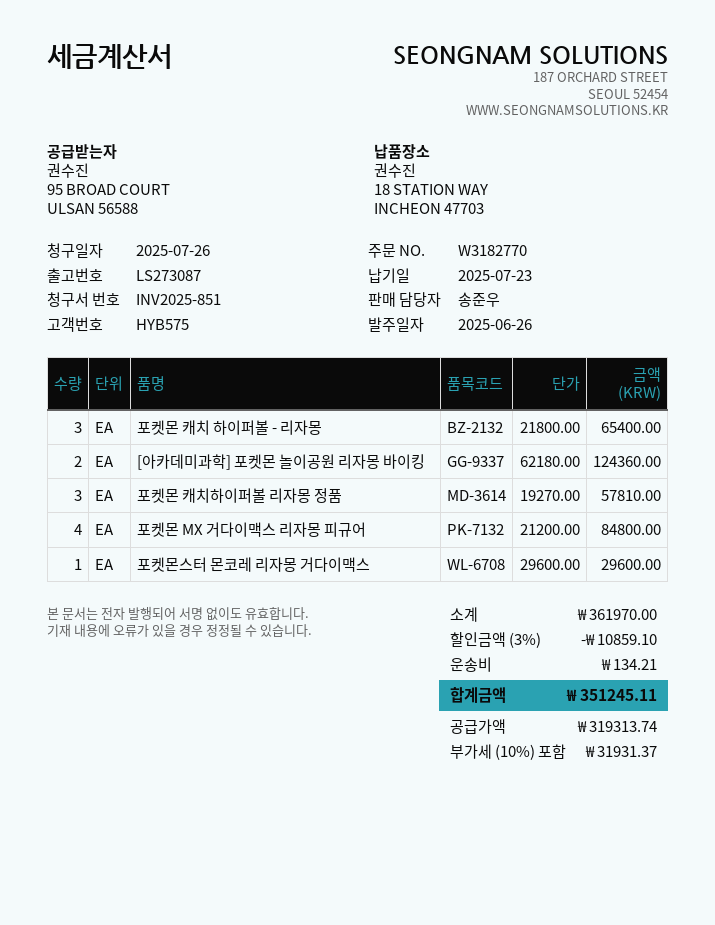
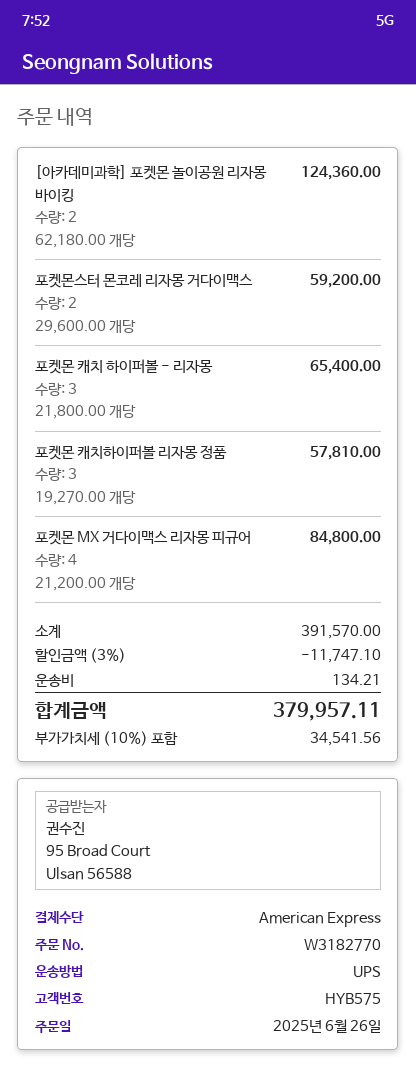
포켓몬스터 몬코레 리자몽 거다이맥스: 1 x 29600.00 = 29600.00 -> 2 x 29600.00 = 59200.00
subtotal: 361970.00 -> 391570.00
discount: 3% = 10859.10 -> 3% = 11747.10
tax: 10% = 31931.37 -> 10% = 34541.56
total: 351245.11 -> 379957.11

